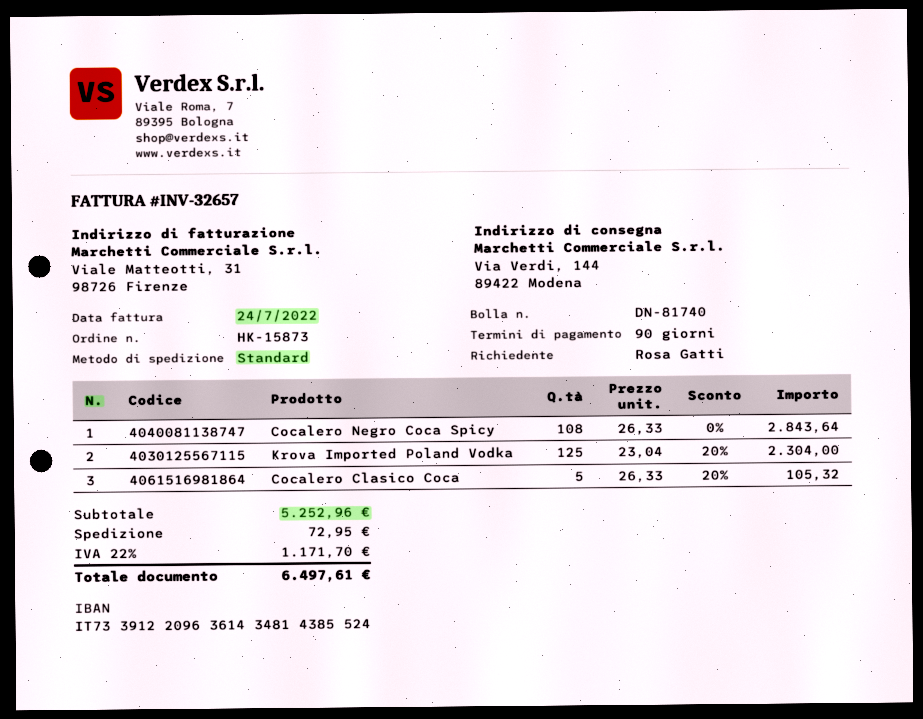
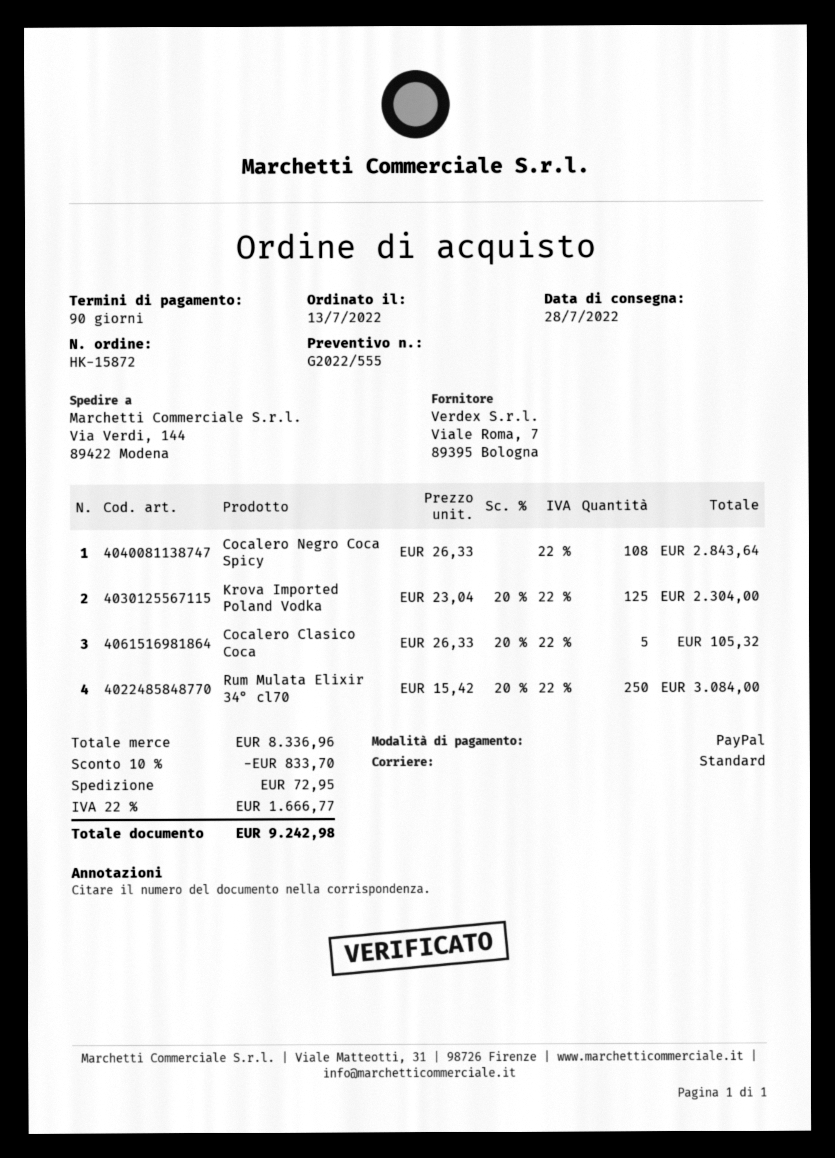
order number: HK-15873 -> HK-15872
Rum Mulata Elixir 34° cl70: none -> 250 x 15.42 - 20% = 3084.00
subtotal: 5252.96 -> 8336.96
discount: none -> 10% = 833.70
tax: 22% = 1171.70 -> 22% = 1666.77
total: 6497.61 -> 9242.98

